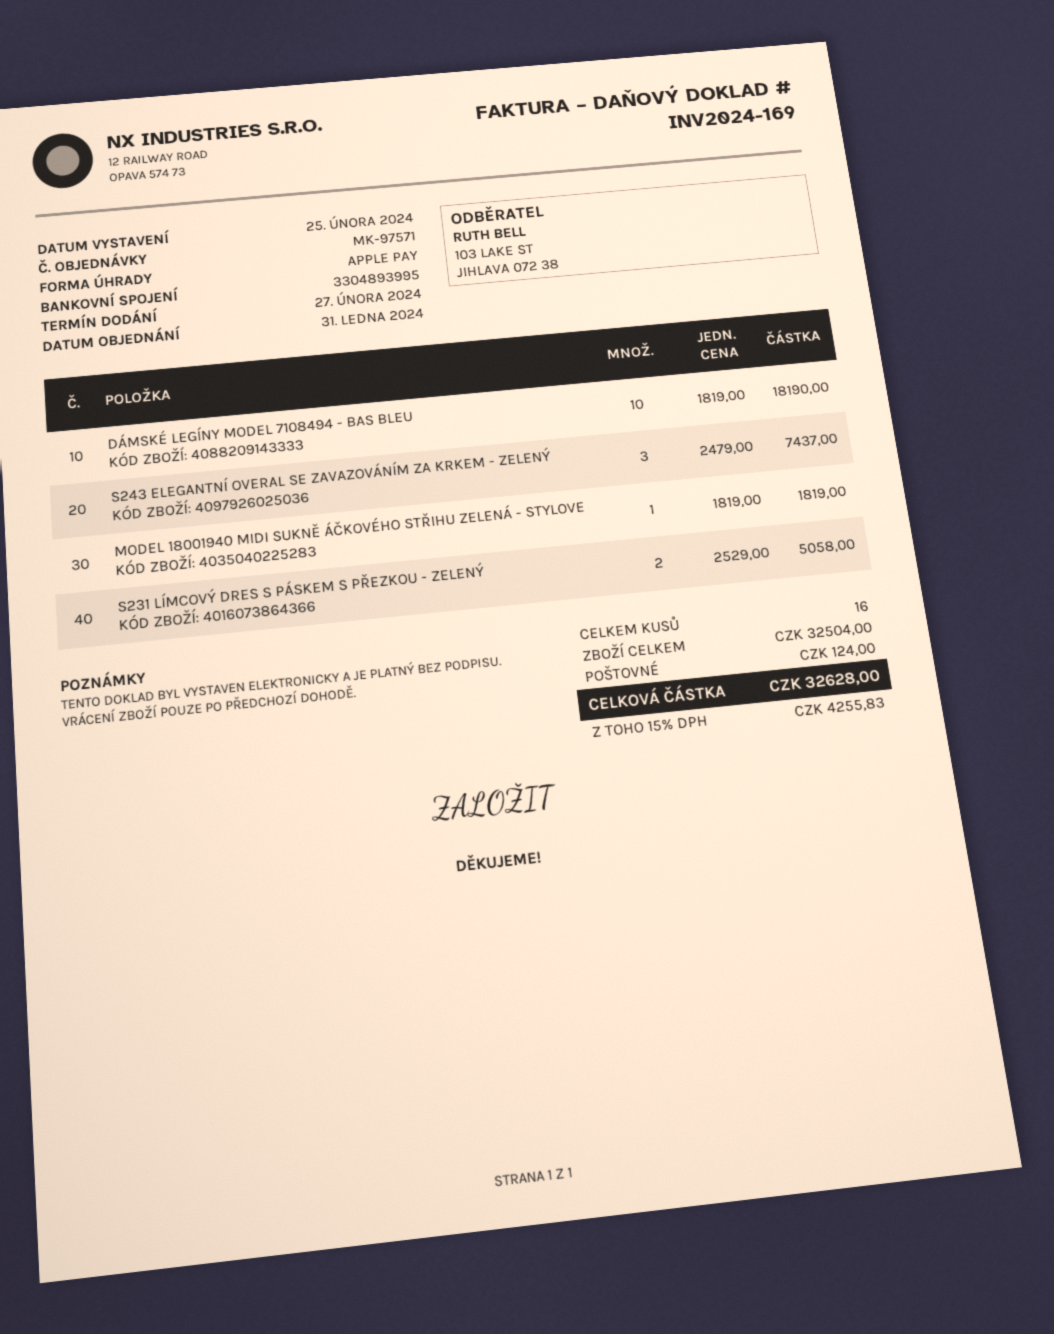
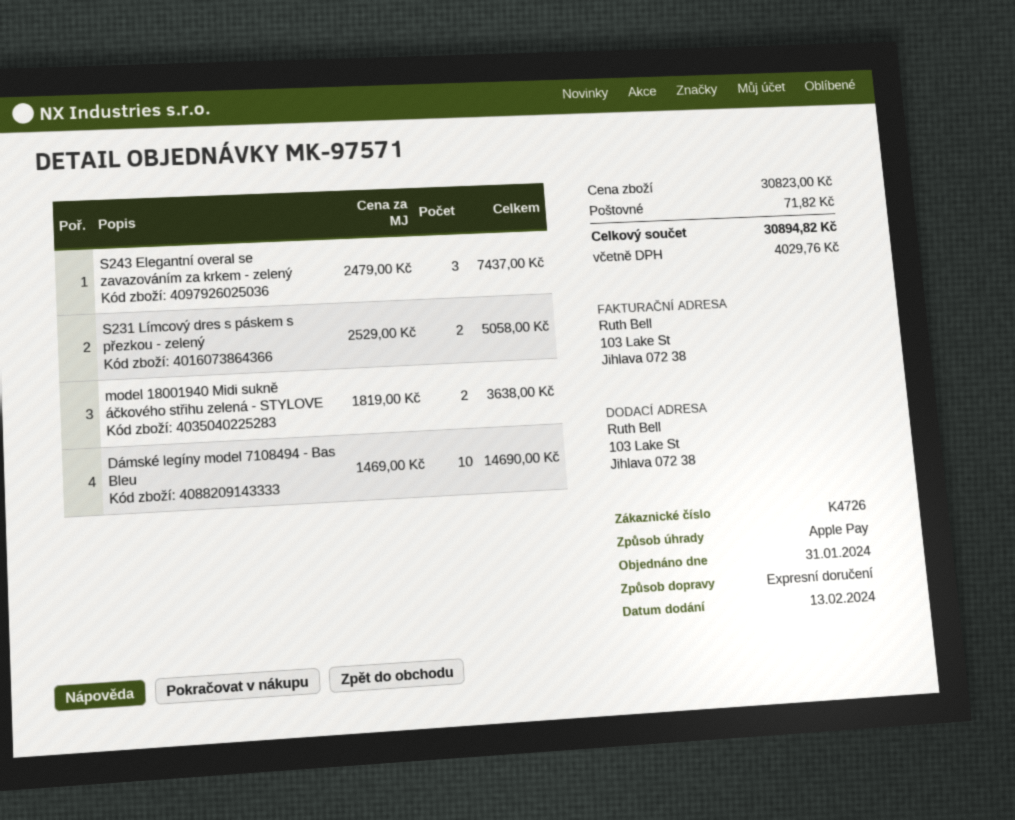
delivery date: 2024-02-27 -> 2024-02-13
DÁMSKÉ LEGÍNY MODEL 7108494 - BAS BLEU: 10 x 1819.00 = 18190.00 -> 10 x 1469.00 = 14690.00
MODEL 18001940 MIDI SUKNĚ ÁČKOVÉHO STŘIHU ZELENÁ - STYLOVE: 1 x 1819.00 = 1819.00 -> 2 x 1819.00 = 3638.00
subtotal: 32504.00 -> 30823.00
shipping: 124.00 -> 71.82
tax: 4255.83 -> 4029.76
total: 32628.00 -> 30894.82

